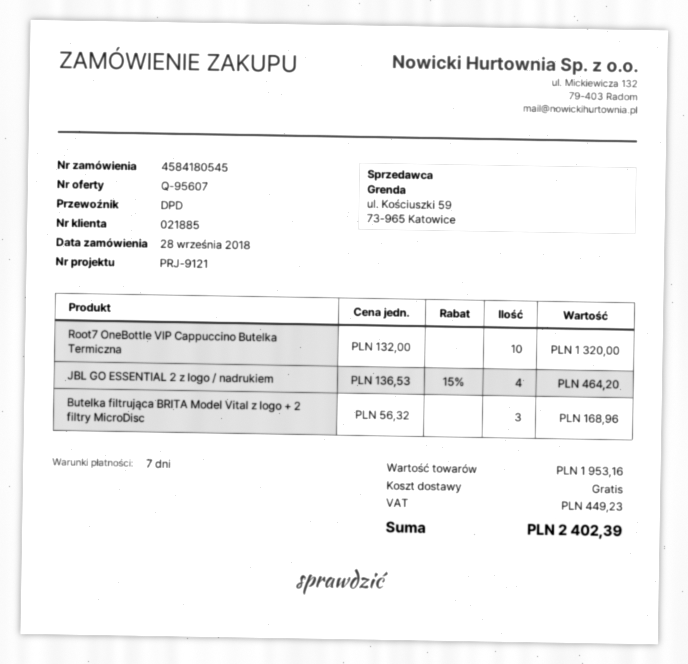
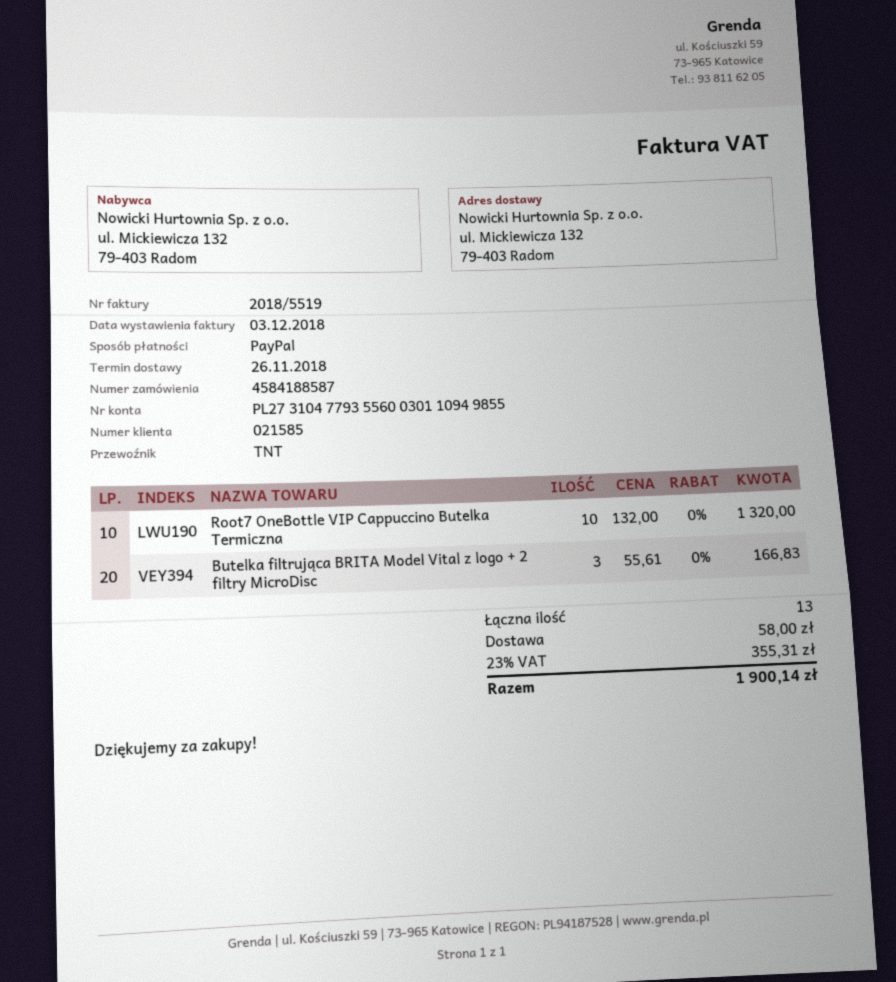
order number: 4584180545 -> 4584188587
customer number: 021885 -> 021585
shipping method: DPD -> TNT
JBL GO ESSENTIAL 2 z logo / nadrukiem: 4 x 136.53 - 15% = 464.20 -> none
Butelka filtrująca BRITA Model Vital z logo + 2 filtry MicroDisc: 3 x 56.32 = 168.96 -> 3 x 55.61 = 166.83
shipping: 0.00 -> 58.00
tax: 449.23 -> 355.31
total: 2402.39 -> 1900.14

